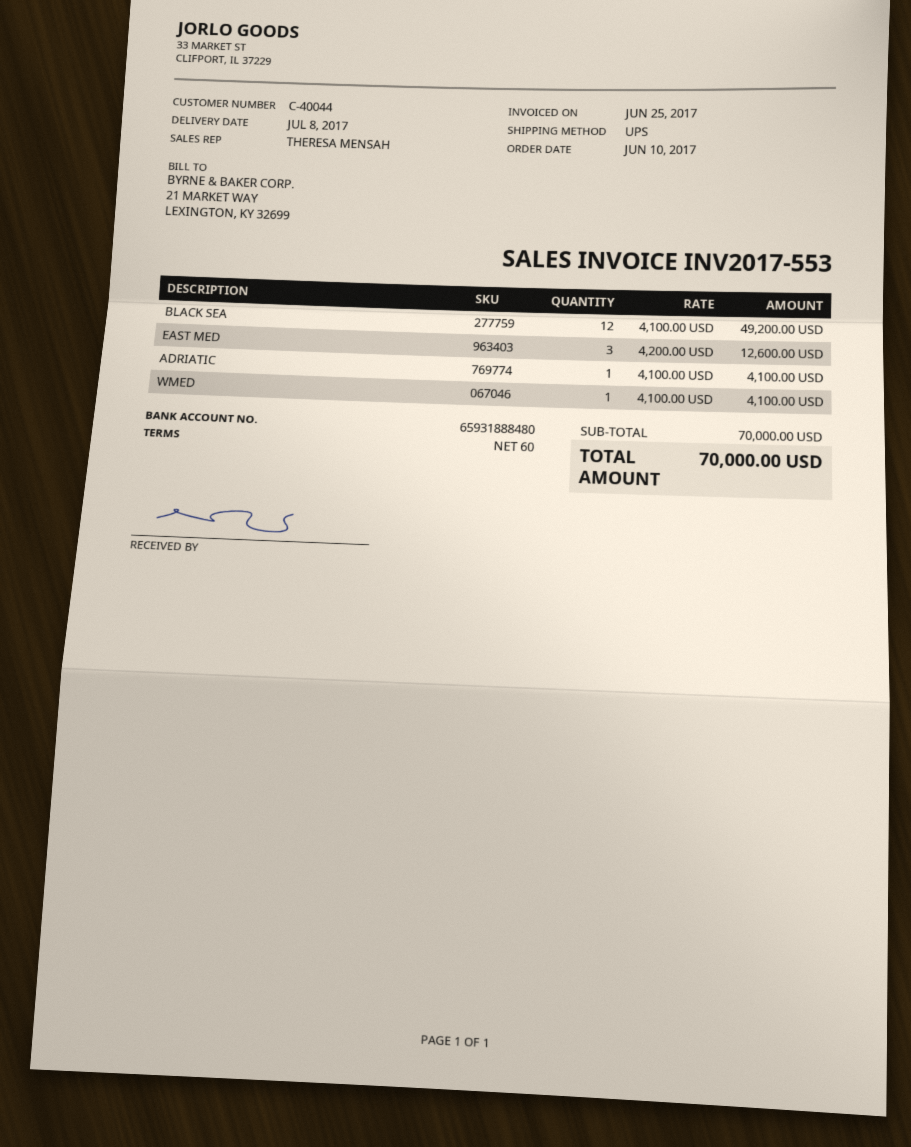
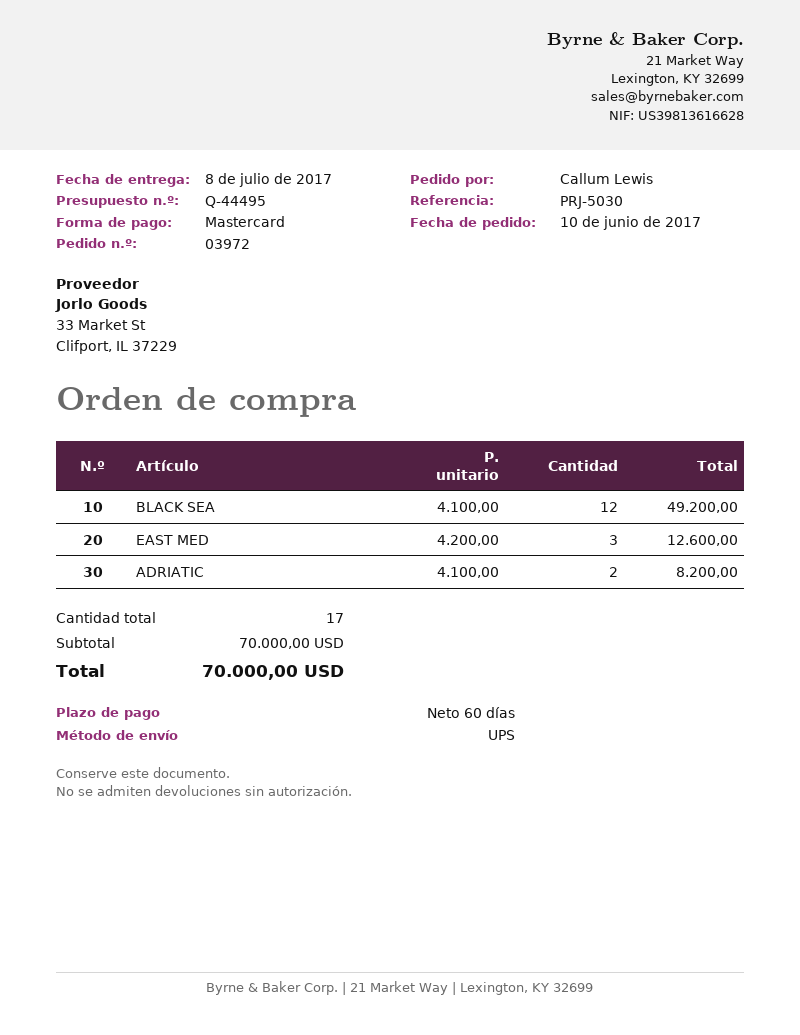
ADRIATIC: 1 x 4100.00 = 4100.00 -> 2 x 4100.00 = 8200.00
WMED: 1 x 4100.00 = 4100.00 -> none

